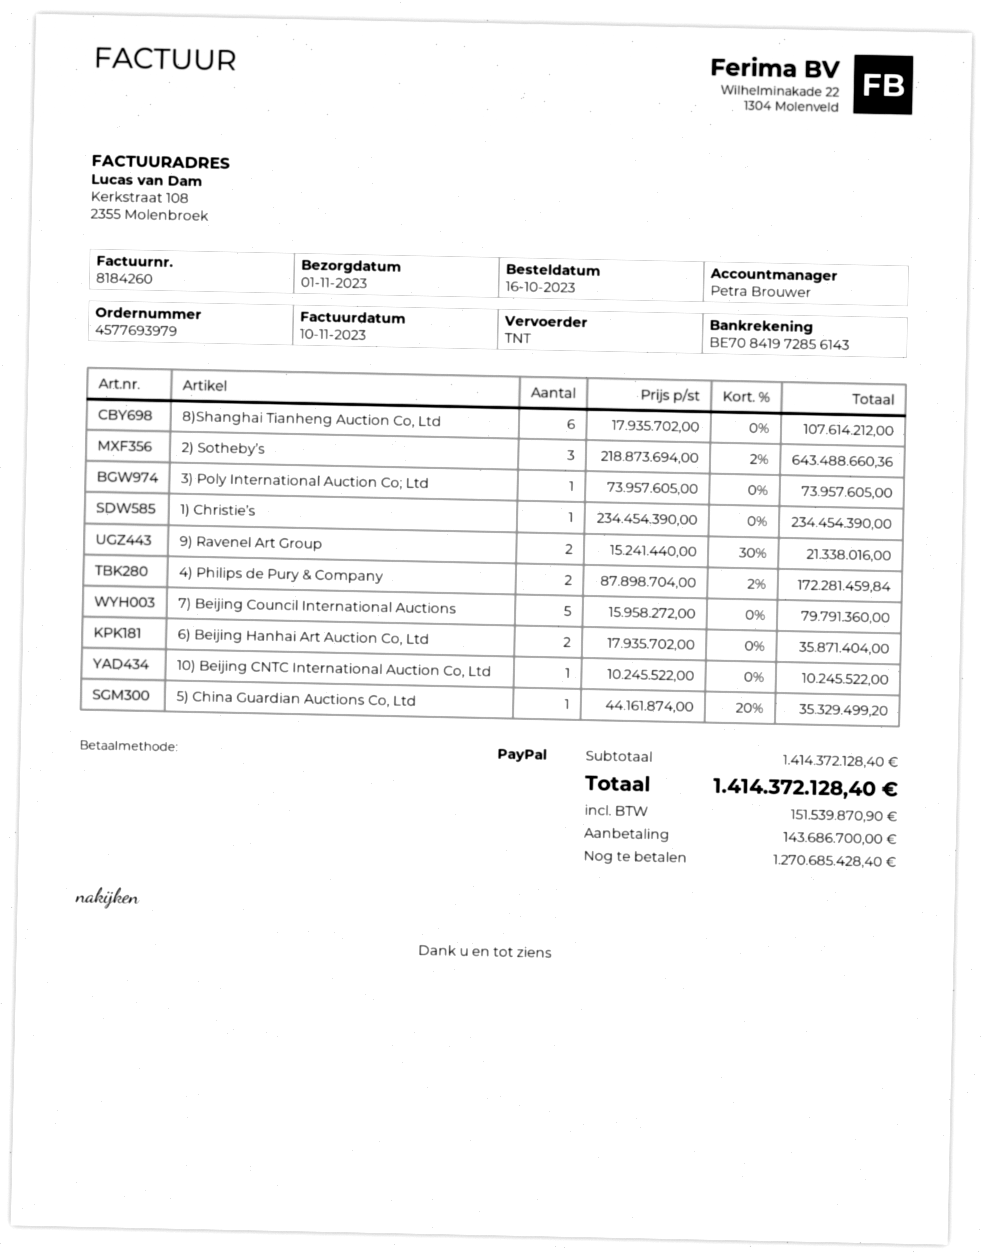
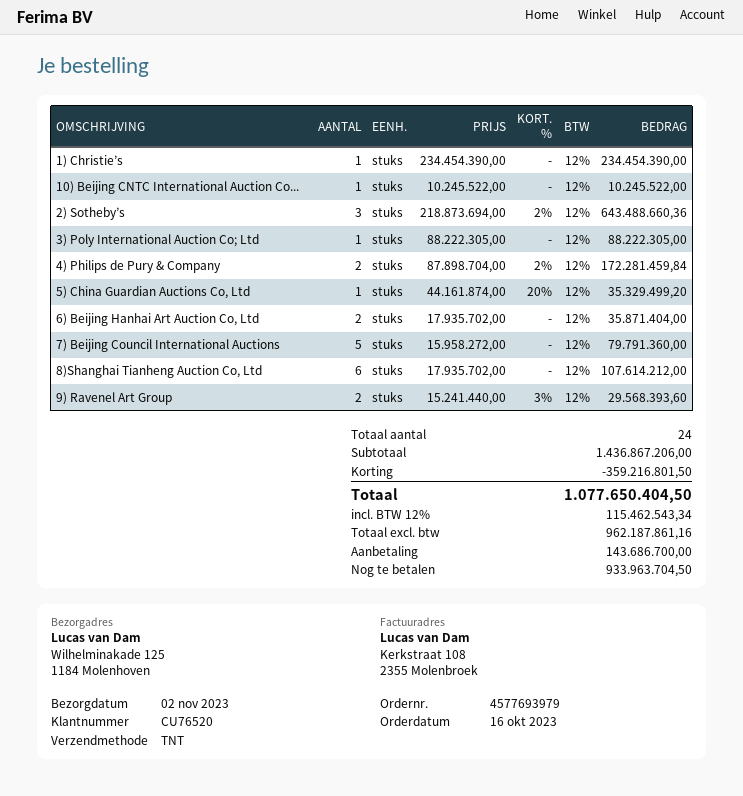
delivery date: 2023-11-01 -> 2023-11-02
3) Poly International Auction Co; Ltd: 1 x 73957605.00 = 73957605.00 -> 1 x 88222305.00 = 88222305.00
9) Ravenel Art Group: 2 x 15241440.00 - 30% = 21338016.00 -> 2 x 15241440.00 - 3% = 29568393.60
subtotal: 1414372128.40 -> 1436867206.00
discount: none -> 359216801.50
tax: 151539870.90 -> 115462543.34
total: 1414372128.40 -> 1077650404.50
balance: 1270685428.40 -> 933963704.50

